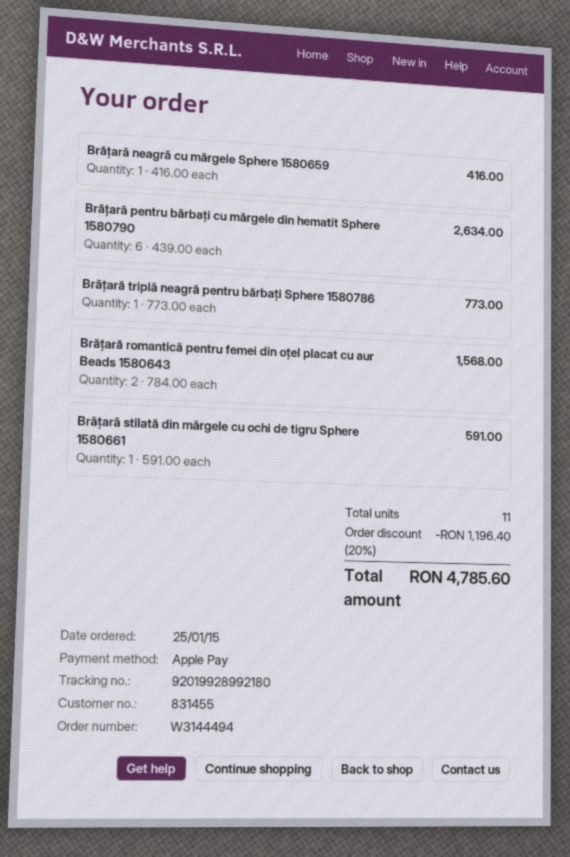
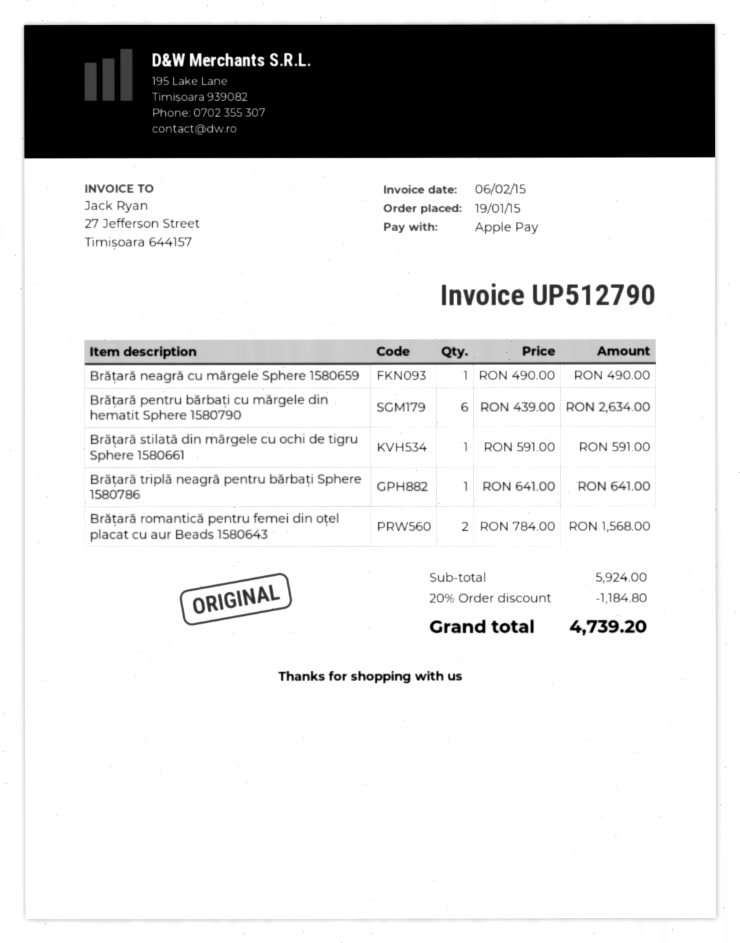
order date: 2015-01-25 -> 2015-01-19
Brățară neagră cu mărgele Sphere 1580659: 1 x 416.00 = 416.00 -> 1 x 490.00 = 490.00
Brățară triplă neagră pentru bărbați Sphere 1580786: 1 x 773.00 = 773.00 -> 1 x 641.00 = 641.00
discount: 20% = 1196.40 -> 20% = 1184.80
total: 4785.60 -> 4739.20

